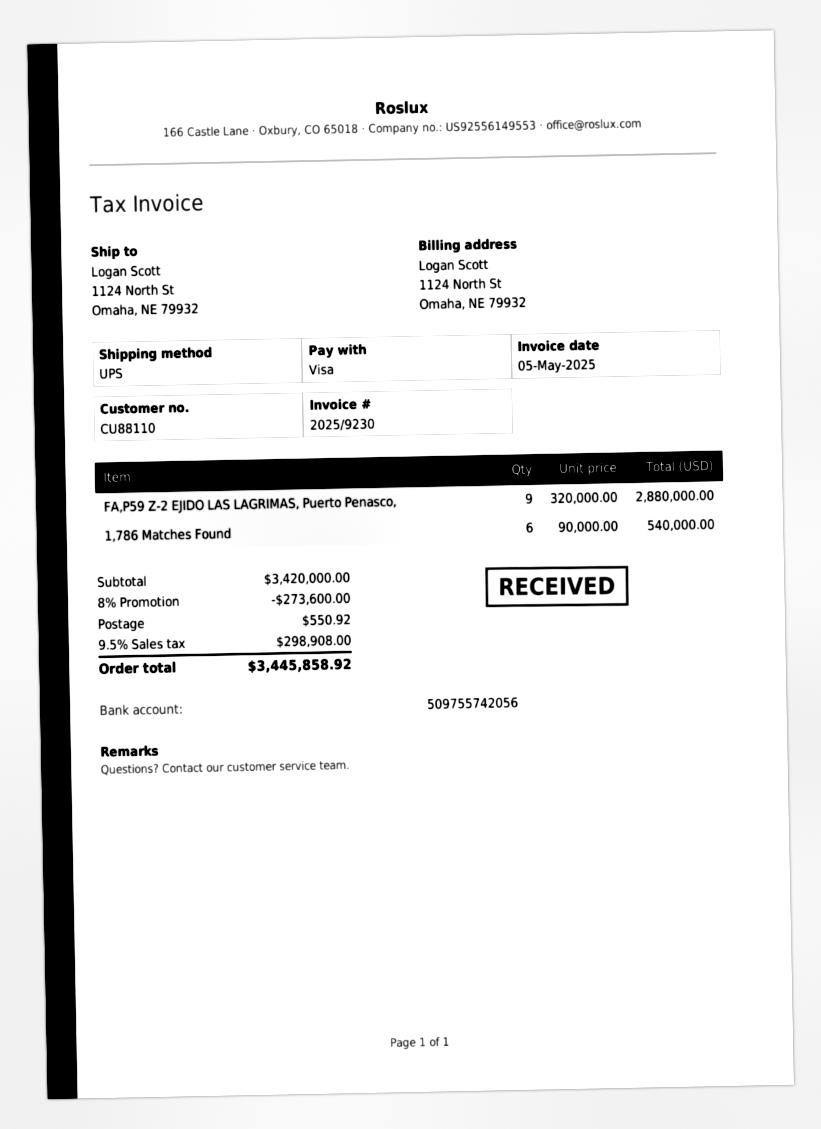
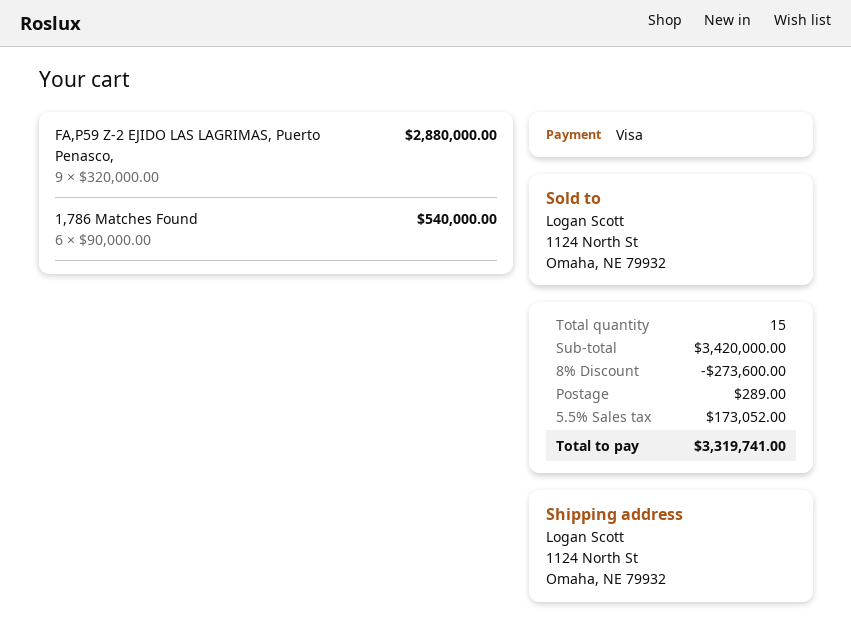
shipping: 550.92 -> 289.00
tax: 9.5% = 298908.00 -> 5.5% = 173052.00
total: 3445858.92 -> 3319741.00

